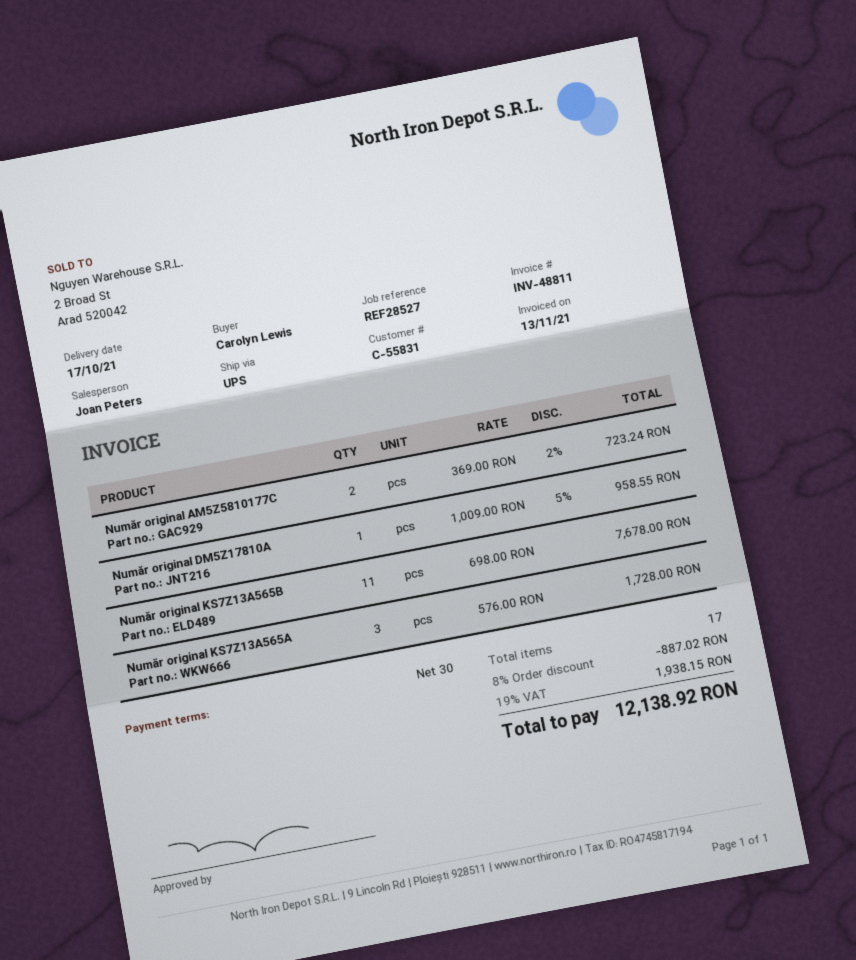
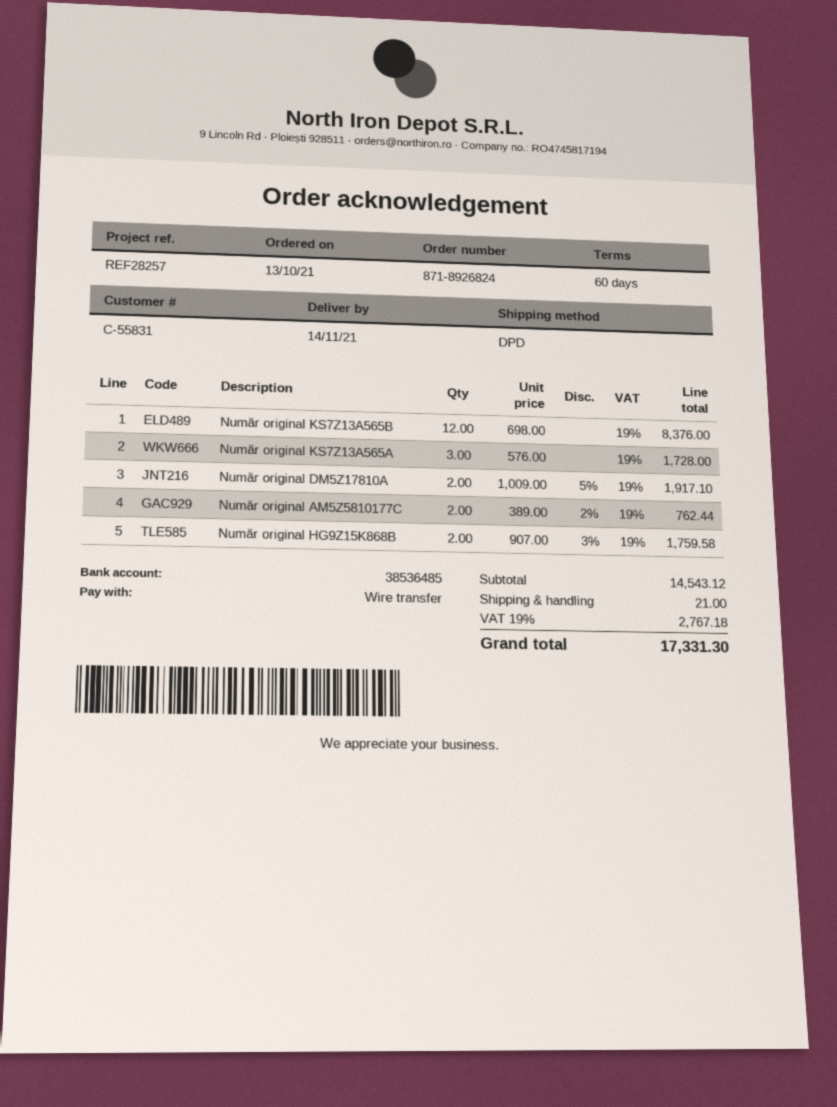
delivery date: 2021-10-17 -> 2021-11-14
payment terms: 30 days -> 60 days
reference: REF28527 -> REF28257
shipping method: UPS -> DPD
Număr original AM5Z5810177C: 2 x 369.00 - 2% = 723.24 -> 2 x 389.00 - 2% = 762.44
Număr original DM5Z17810A: 1 x 1009.00 - 5% = 958.55 -> 2 x 1009.00 - 5% = 1917.10
Număr original KS7Z13A565B: 11 x 698.00 = 7678.00 -> 12 x 698.00 = 8376.00
Număr original HG9Z15K868B: none -> 2 x 907.00 - 3% = 1759.58
discount: 8% = 887.02 -> none
shipping: none -> 21.00
tax: 19% = 1938.15 -> 19% = 2767.18
total: 12138.92 -> 17331.30

